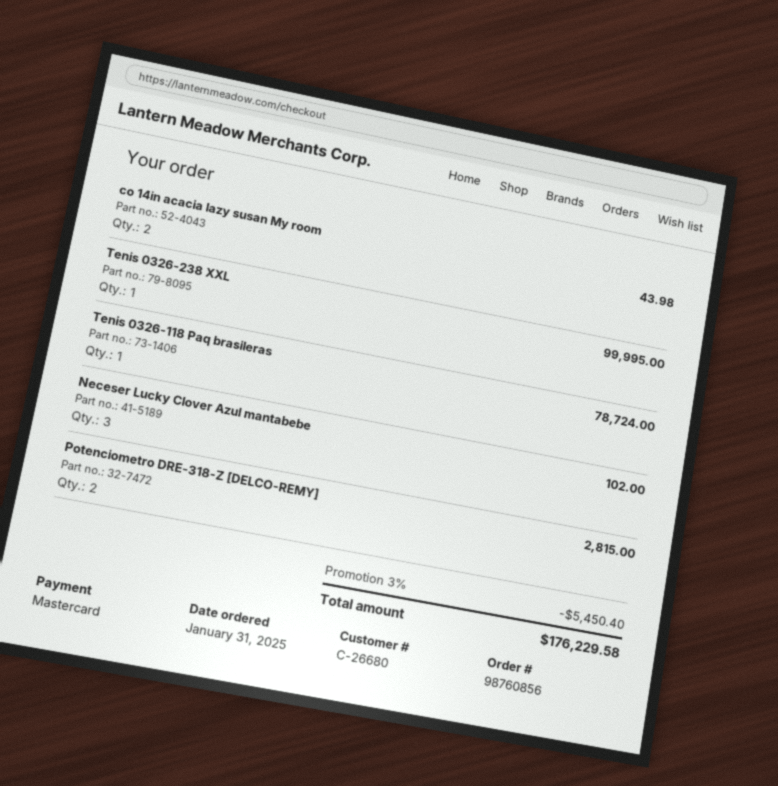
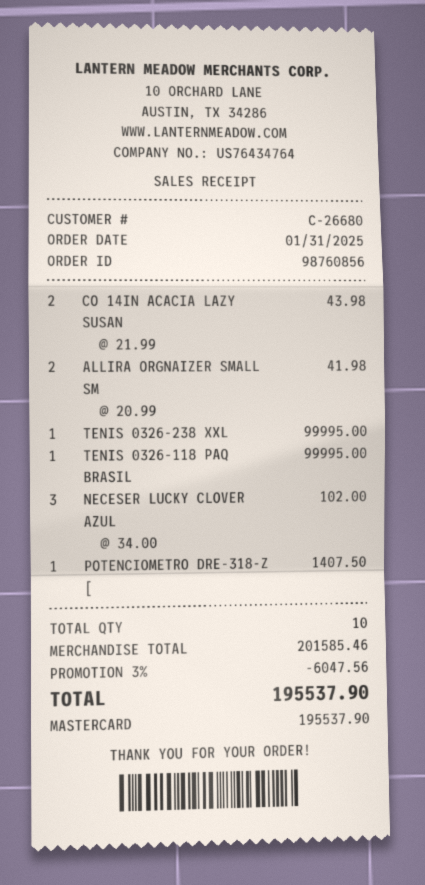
Tenis 0326-118 Paq brasileras: 1 for 78724.00 -> 1 for 99995.00
Potenciometro DRE-318-Z [DELCO-REMY]: 2 for 2815.00 -> 1 for 1407.50
ALLIRA ORGNAIZER SMALL SM: none -> 2 for 41.98
discount: 3% = 5450.40 -> 3% = 6047.56
total: 176229.58 -> 195537.90

